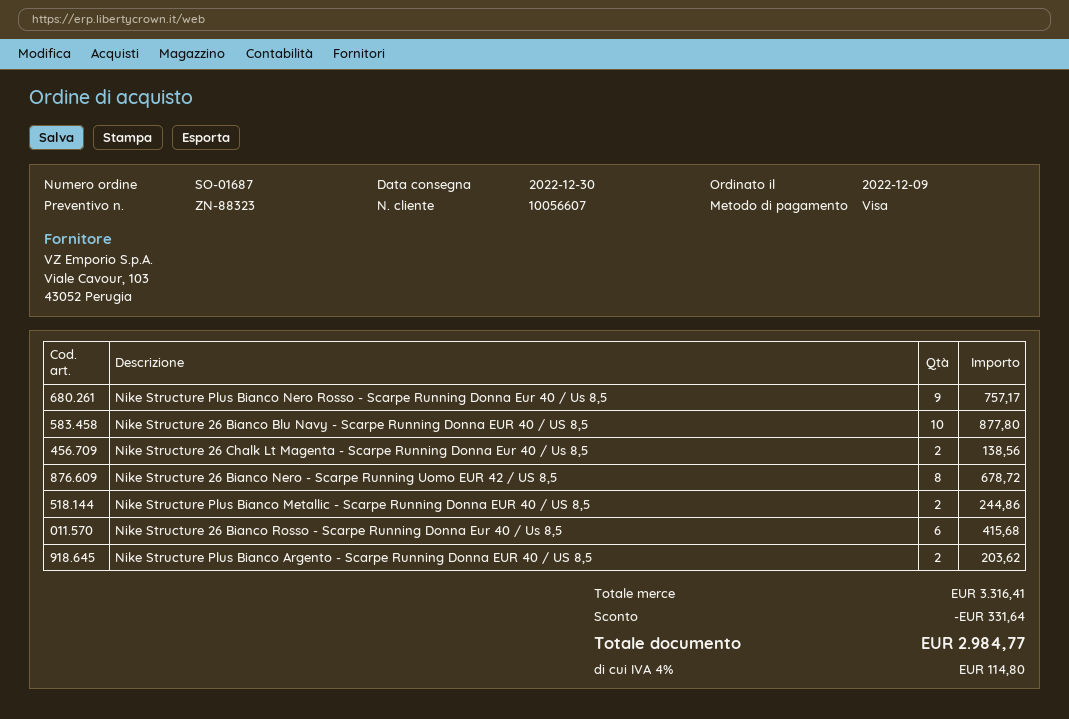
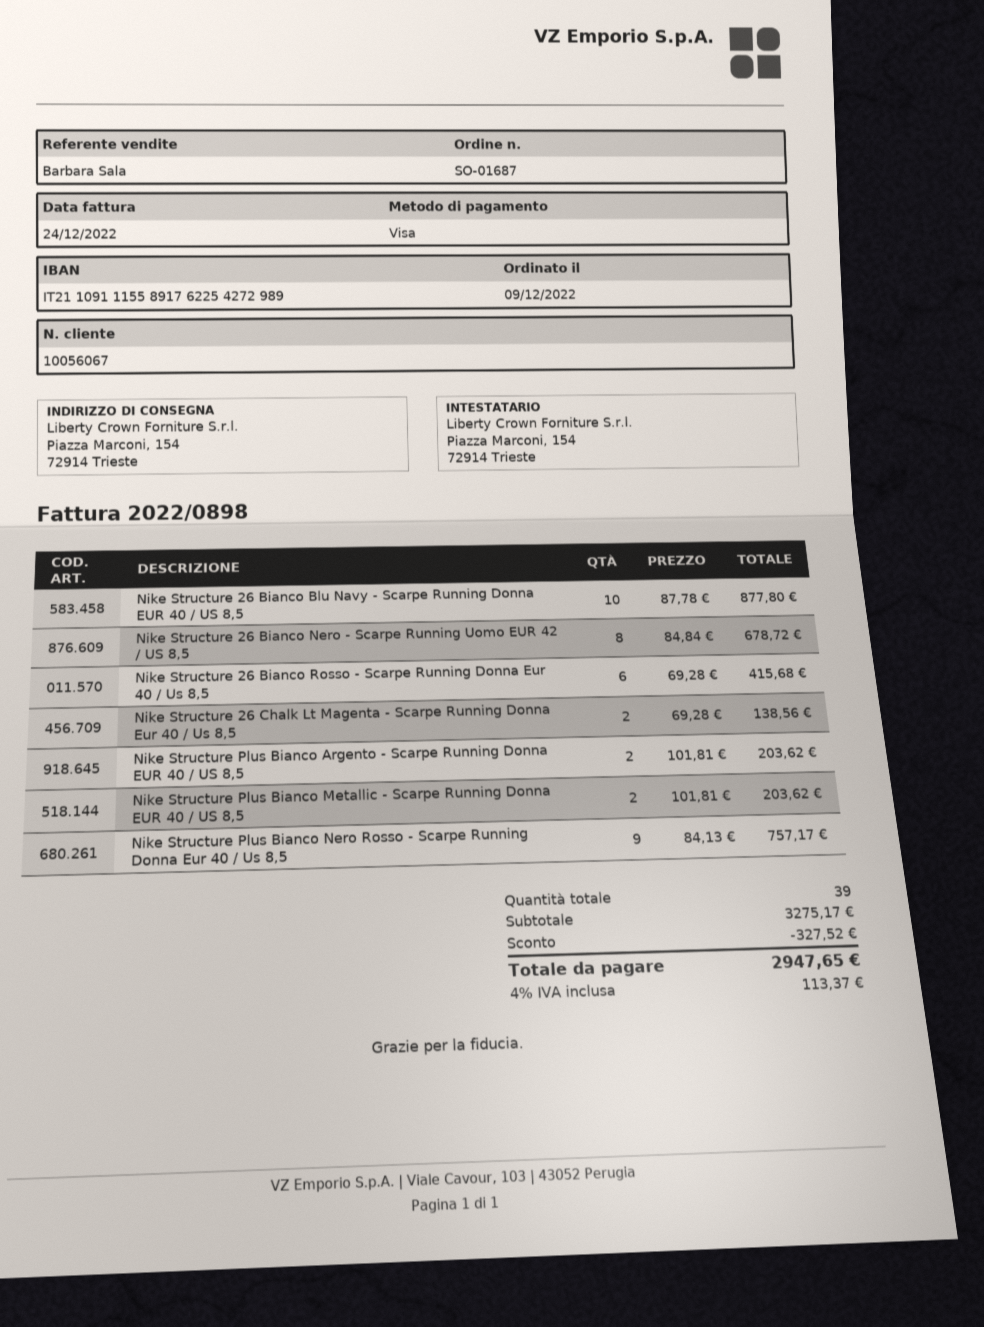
customer number: 10056607 -> 10056067
Nike Structure Plus Bianco Metallic - Scarpe Running Donna EUR 40 / US 8,5: 2 for 244.86 -> 2 for 203.62
subtotal: 3316.41 -> 3275.17
discount: 331.64 -> 327.52
tax: 4% = 114.80 -> 4% = 113.37
total: 2984.77 -> 2947.65

